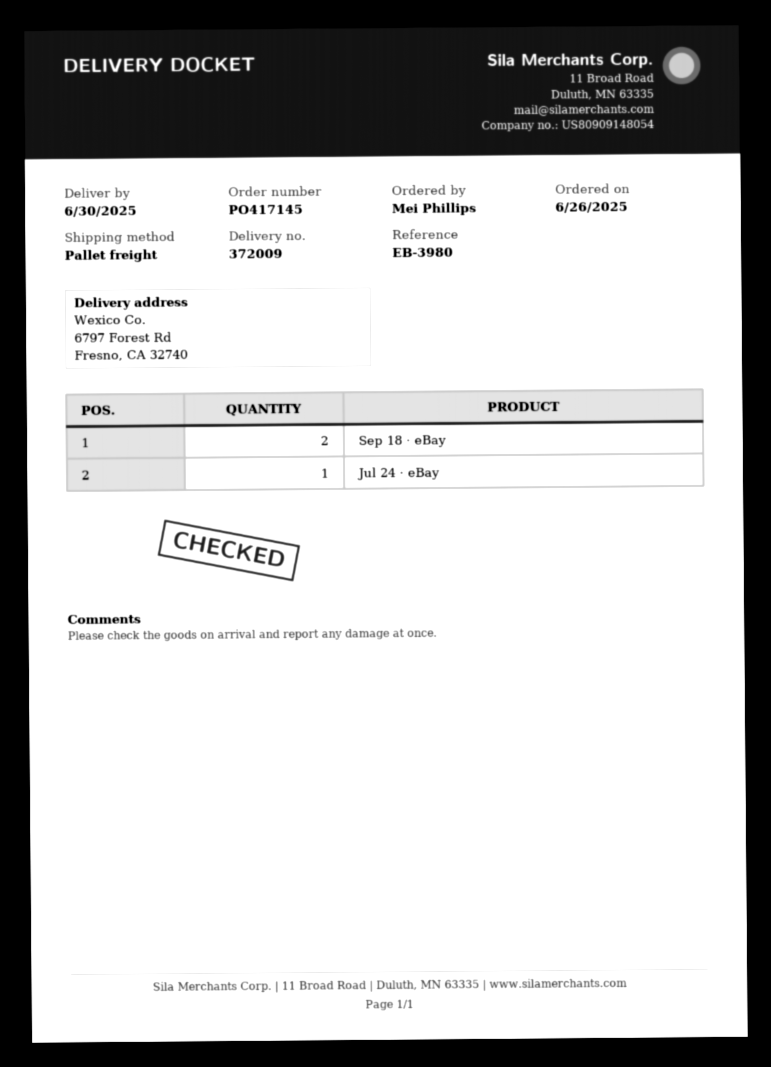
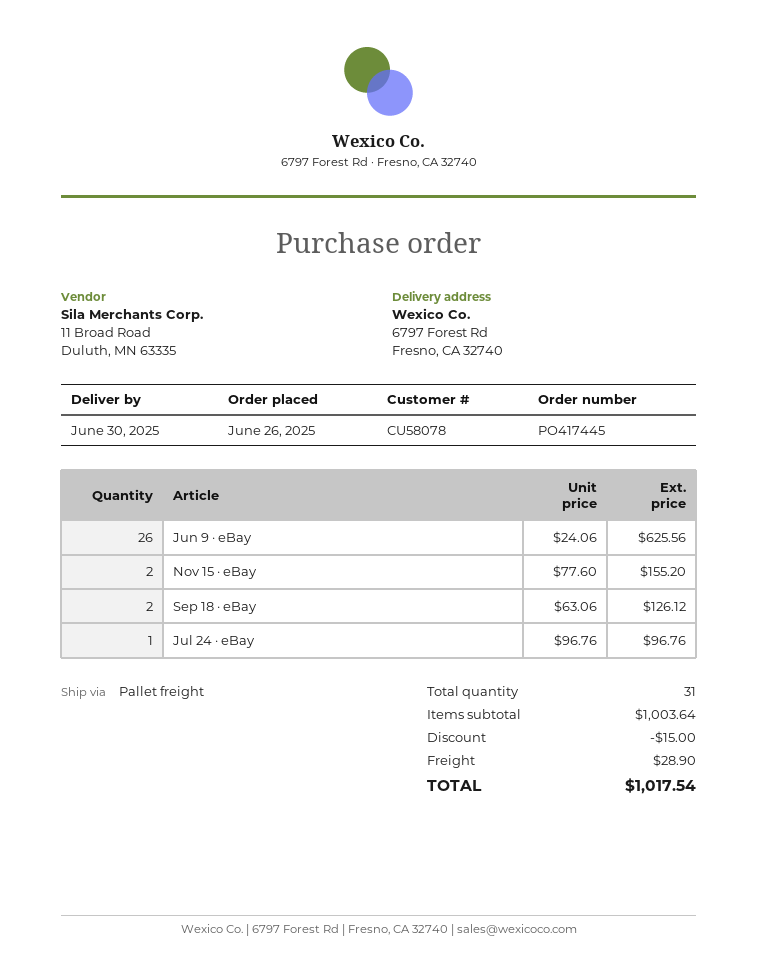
order number: PO417145 -> PO417445
Jun 9 · eBay: none -> 26
Nov 15 · eBay: none -> 2

